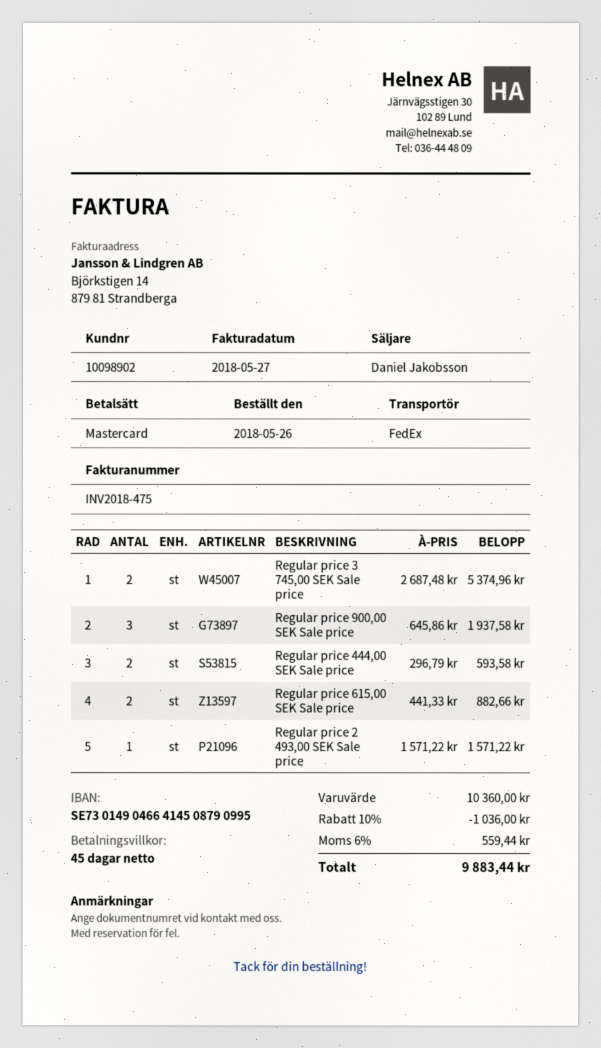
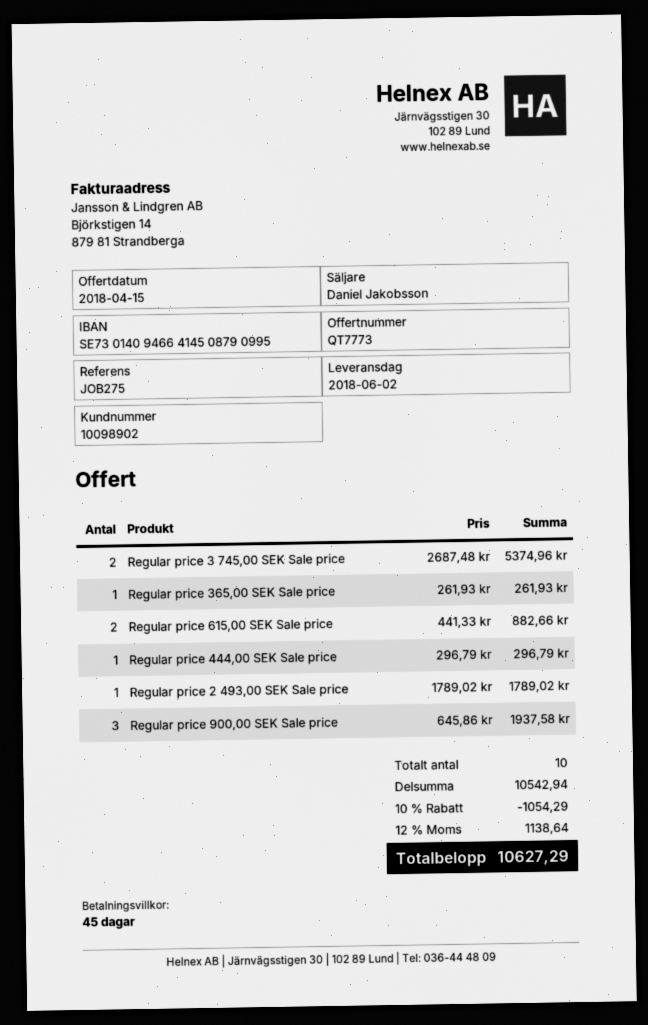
bank account: SE7301490466414508790995 -> SE7301409466414508790995
Regular price 444,00 SEK Sale price: 2 x 296.79 = 593.58 -> 1 x 296.79 = 296.79
Regular price 2 493,00 SEK Sale price: 1 x 1571.22 = 1571.22 -> 1 x 1789.02 = 1789.02
Regular price 365,00 SEK Sale price: none -> 1 x 261.93 = 261.93
subtotal: 10360.00 -> 10542.94
discount: 10% = 1036.00 -> 10% = 1054.29
tax: 6% = 559.44 -> 12% = 1138.64
total: 9883.44 -> 10627.29

